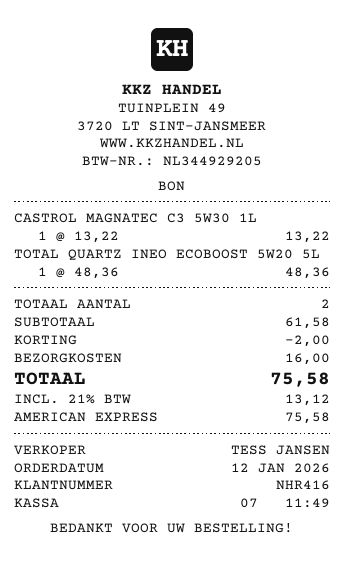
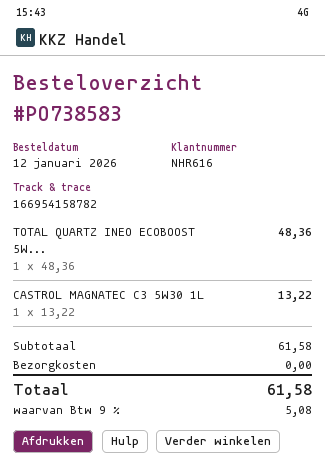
customer number: NHR416 -> NHR616
discount: 2.00 -> none
shipping: 16.00 -> 0.00
tax: 21% = 13.12 -> 9% = 5.08
total: 75.58 -> 61.58

